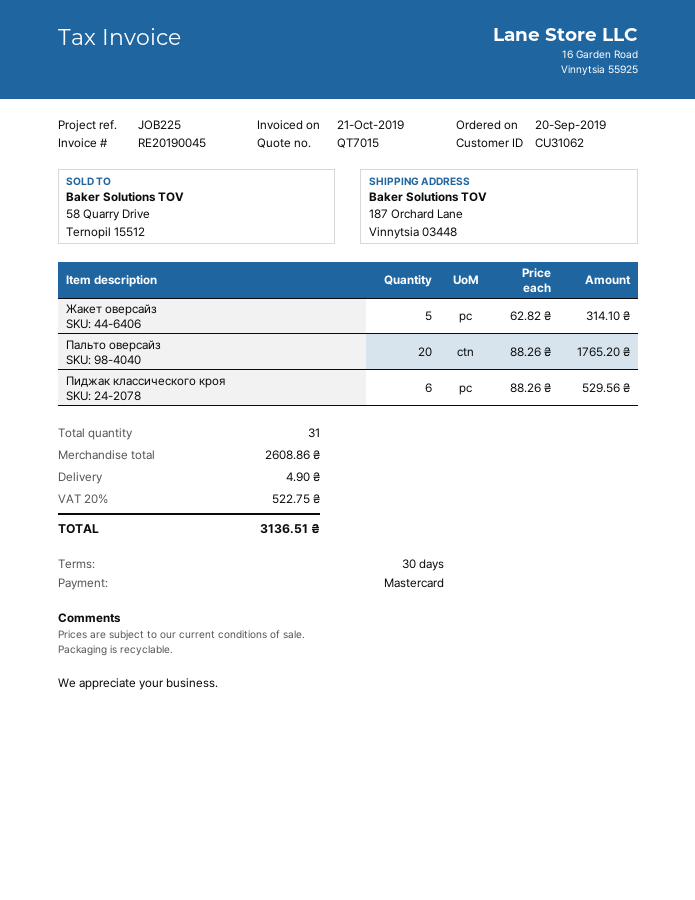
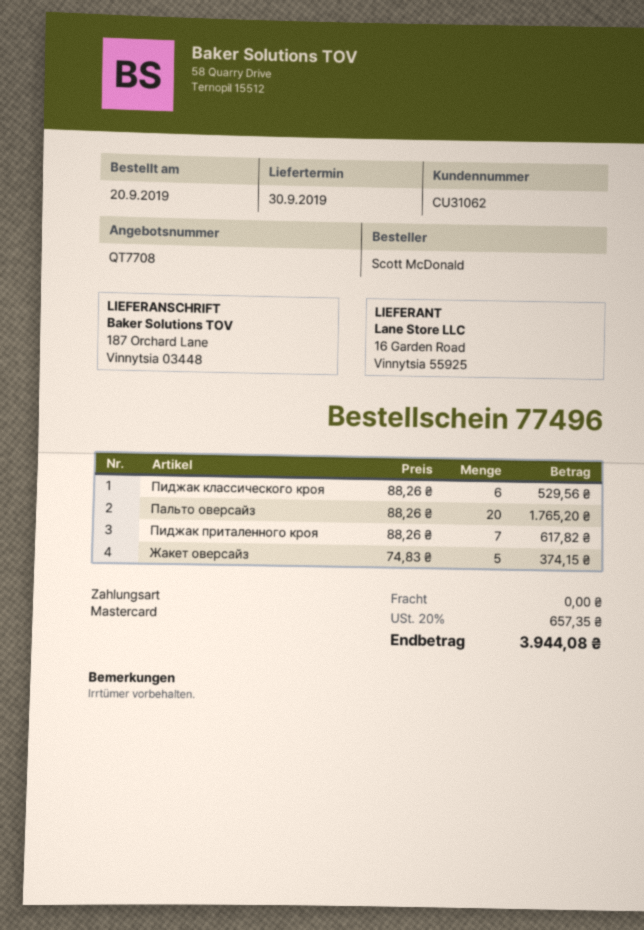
quote number: QT7015 -> QT7708
Жакет оверсайз: 5 x 62.82 = 314.10 -> 5 x 74.83 = 374.15
Пиджак приталенного кроя: none -> 7 x 88.26 = 617.82
shipping: 4.90 -> 0.00
tax: 20% = 522.75 -> 20% = 657.35
total: 3136.51 -> 3944.08

